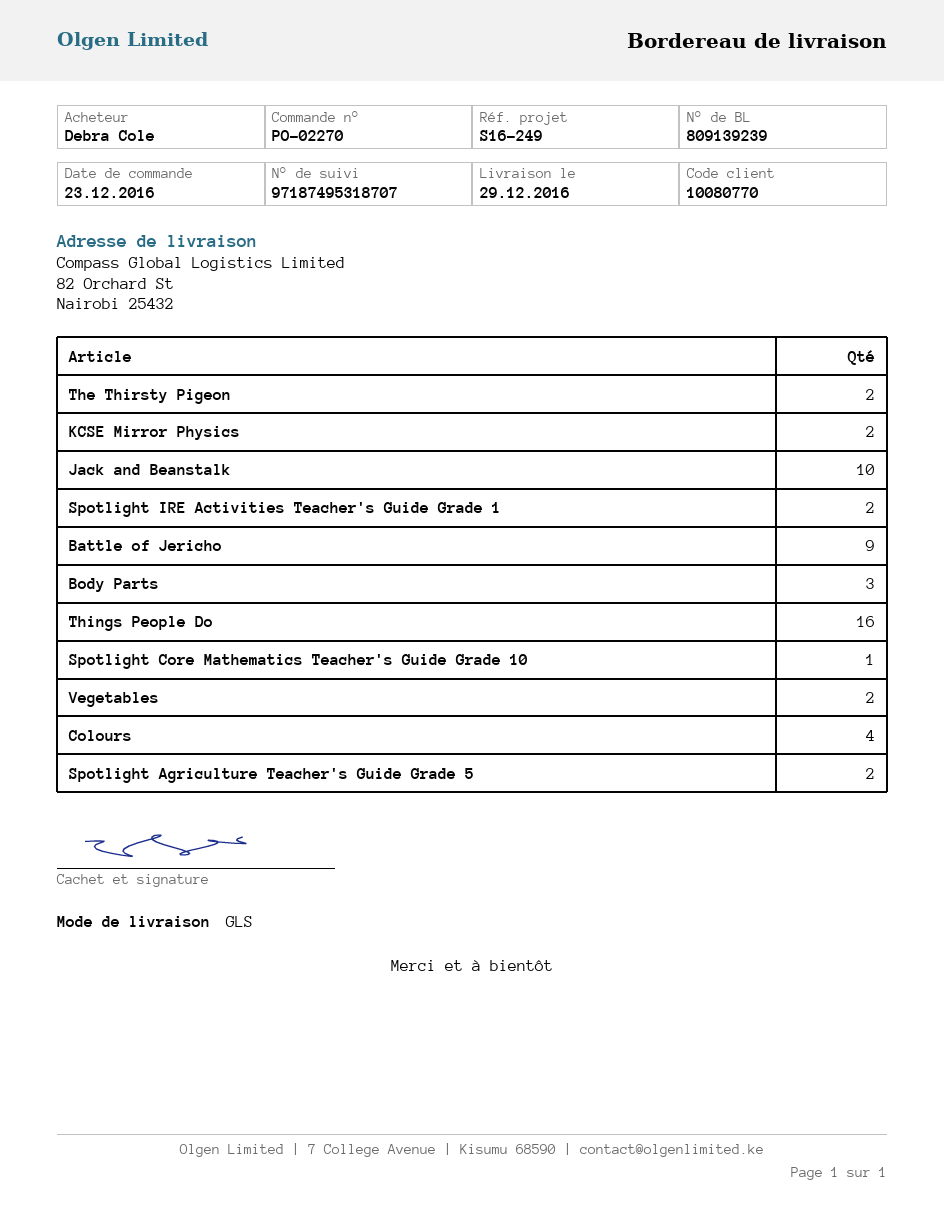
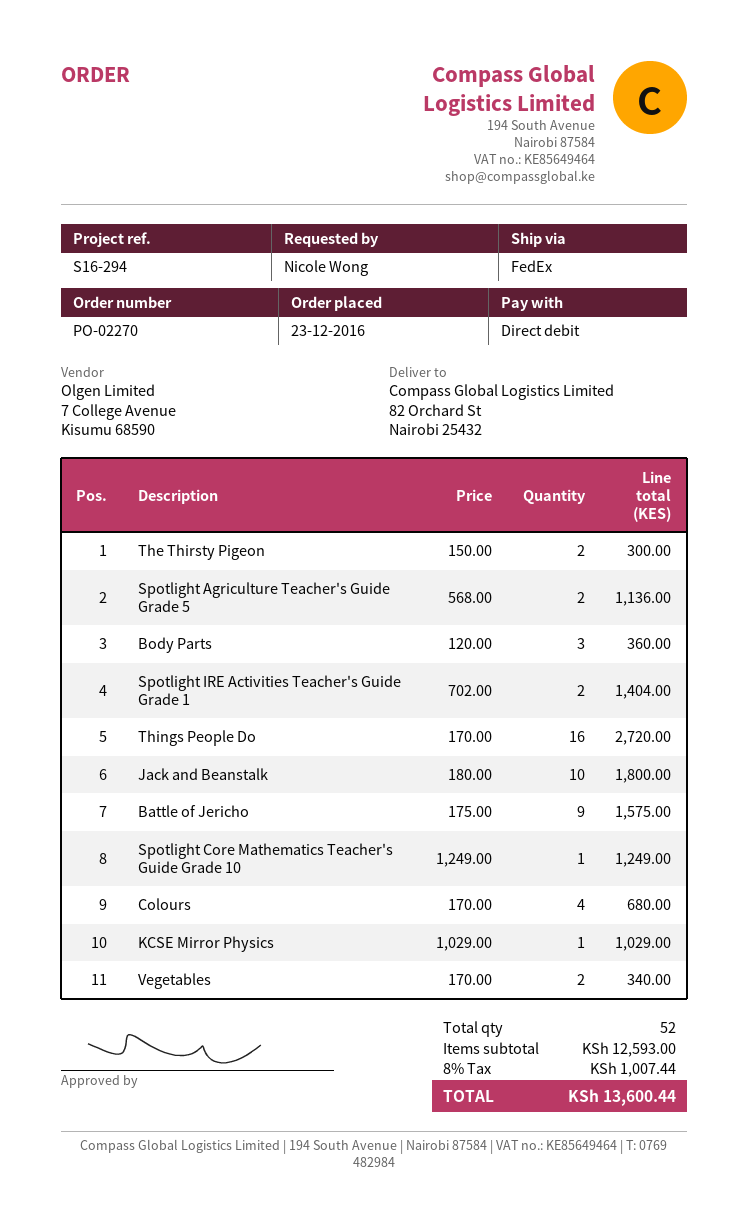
reference: S16-249 -> S16-294
ordered by: Debra Cole -> Nicole Wong
shipping method: GLS -> FedEx
KCSE Mirror Physics: 2 -> 1

